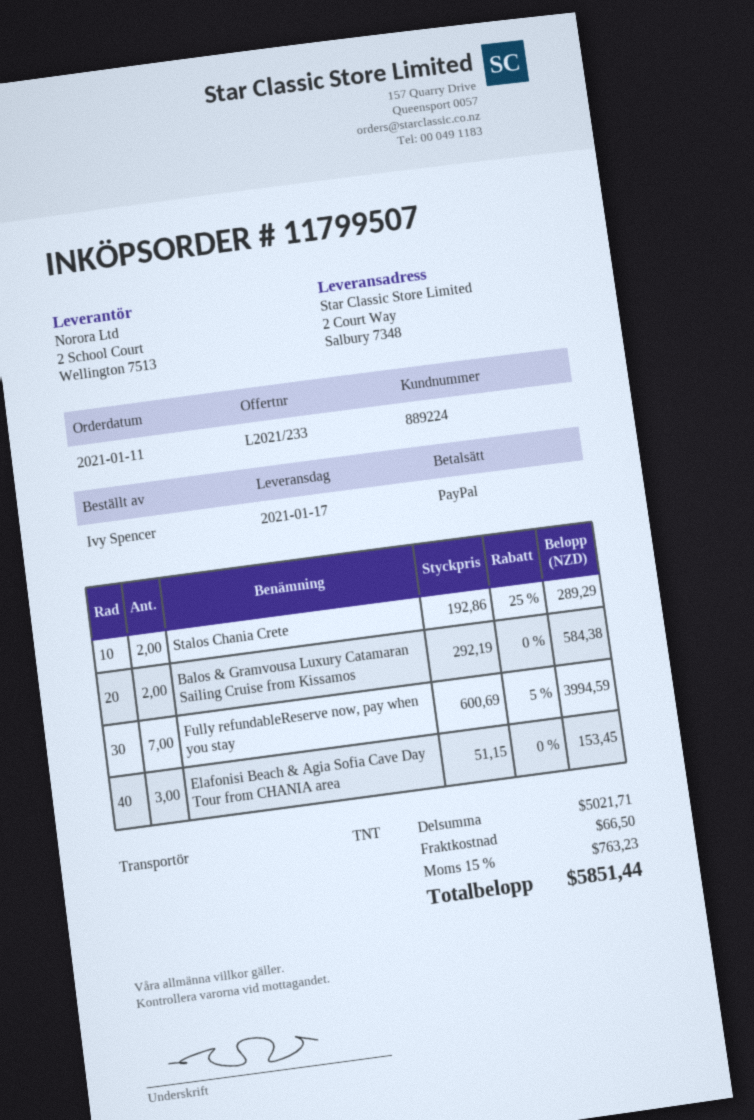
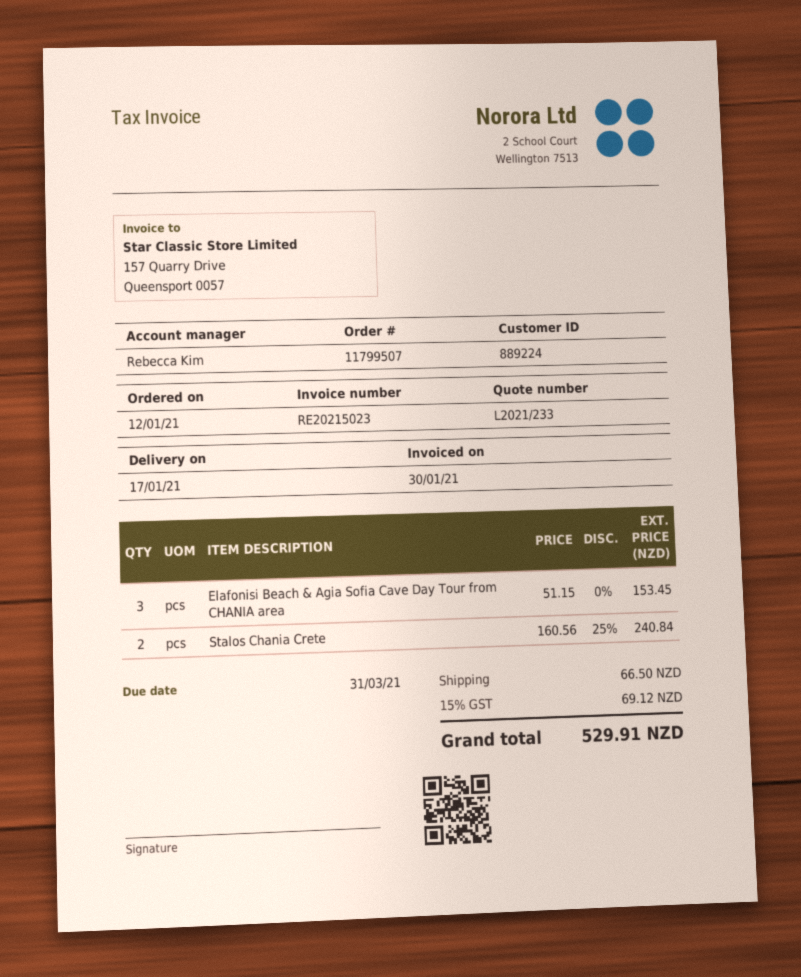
order date: 2021-01-11 -> 2021-01-12
Stalos Chania Crete: 2 x 192.86 - 25% = 289.29 -> 2 x 160.56 - 25% = 240.84
Balos & Gramvousa Luxury Catamaran Sailing Cruise from Kissamos: 2 x 292.19 = 584.38 -> none
Fully refundableReserve now, pay when you stay: 7 x 600.69 - 5% = 3994.59 -> none
tax: 15% = 763.23 -> 15% = 69.12
total: 5851.44 -> 529.91

